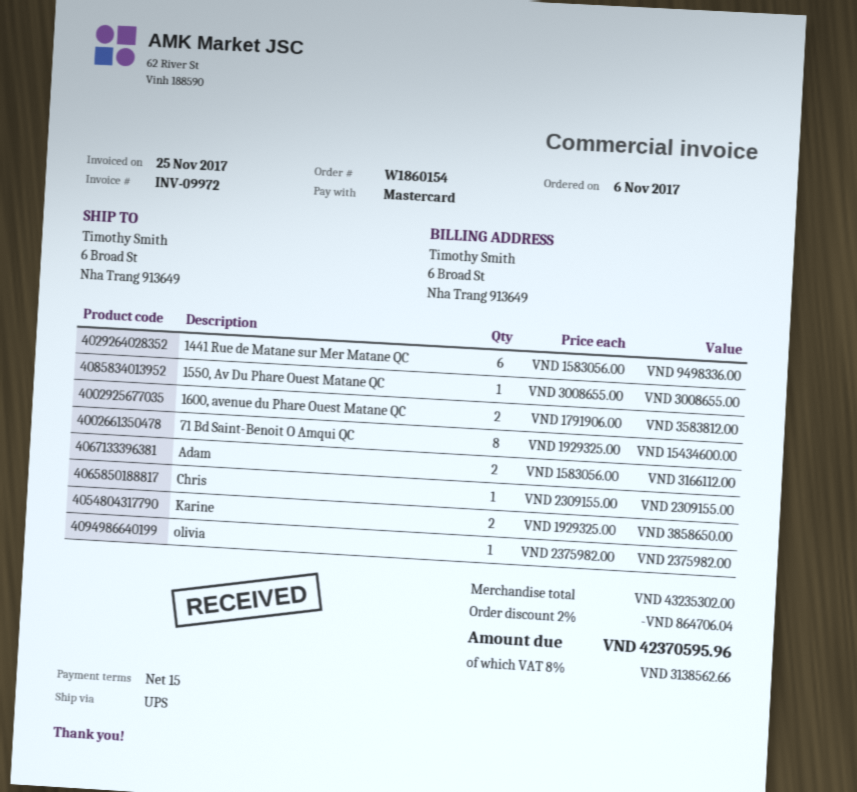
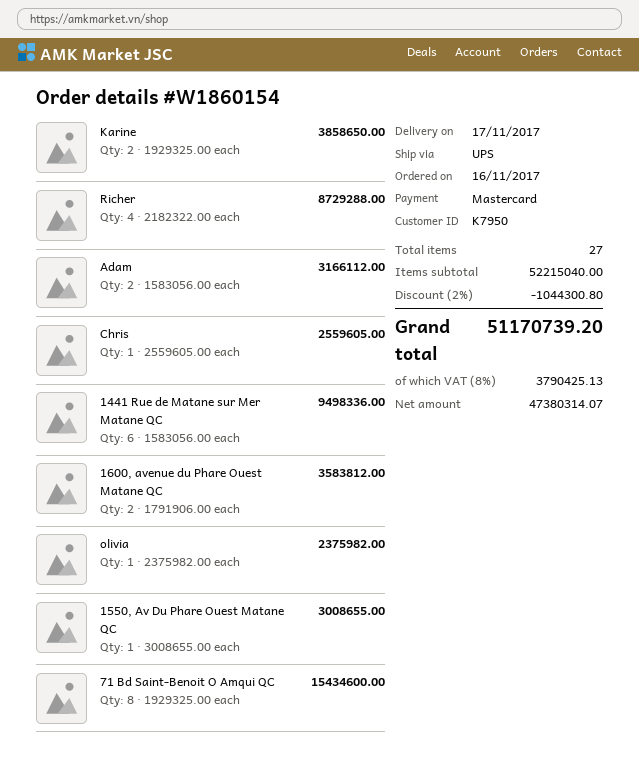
order date: 2017-11-06 -> 2017-11-16
Chris: 1 x 2309155.00 = 2309155.00 -> 1 x 2559605.00 = 2559605.00
Richer: none -> 4 x 2182322.00 = 8729288.00
subtotal: 43235302.00 -> 52215040.00
discount: 2% = 864706.04 -> 2% = 1044300.80
tax: 8% = 3138562.66 -> 8% = 3790425.13
total: 42370595.96 -> 51170739.20

